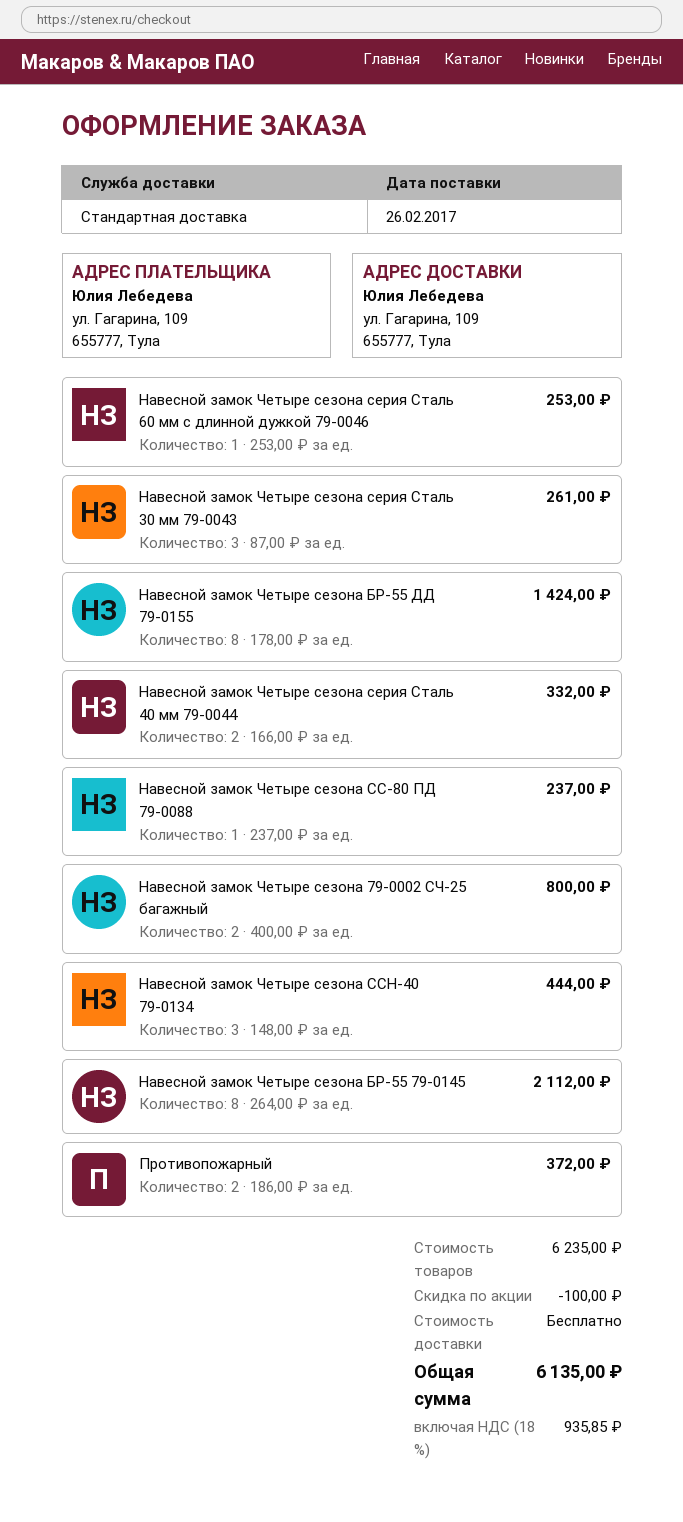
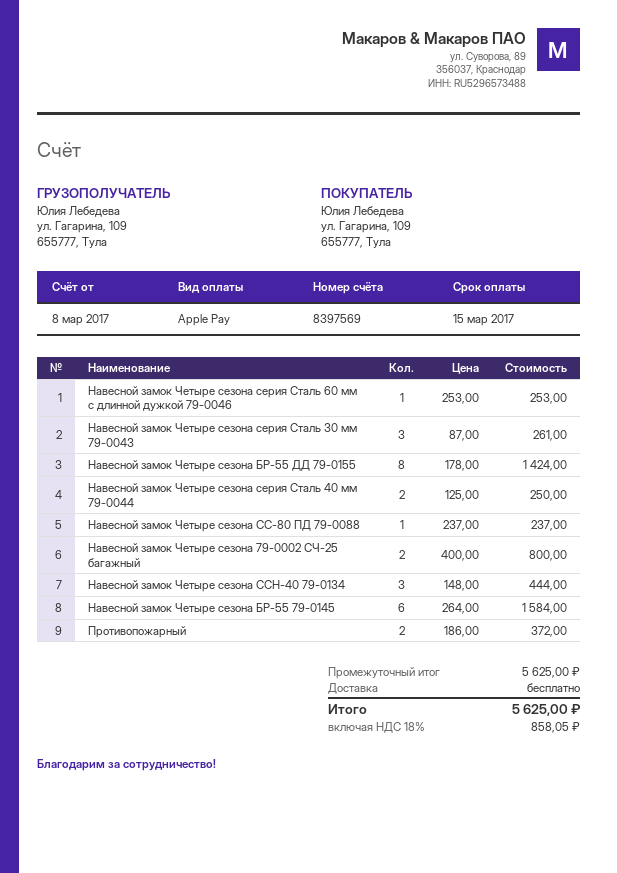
Навесной замок Четыре сезона серия Сталь 40 мм 79-0044: 2 x 166.00 = 332.00 -> 2 x 125.00 = 250.00
Навесной замок Четыре сезона БР-55 79-0145: 8 x 264.00 = 2112.00 -> 6 x 264.00 = 1584.00
subtotal: 6235.00 -> 5625.00
discount: 100.00 -> none
tax: 18% = 935.85 -> 18% = 858.05
total: 6135.00 -> 5625.00

